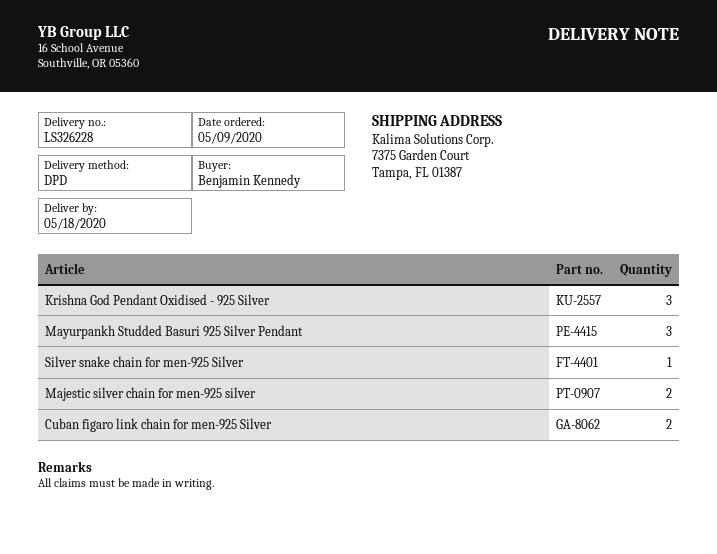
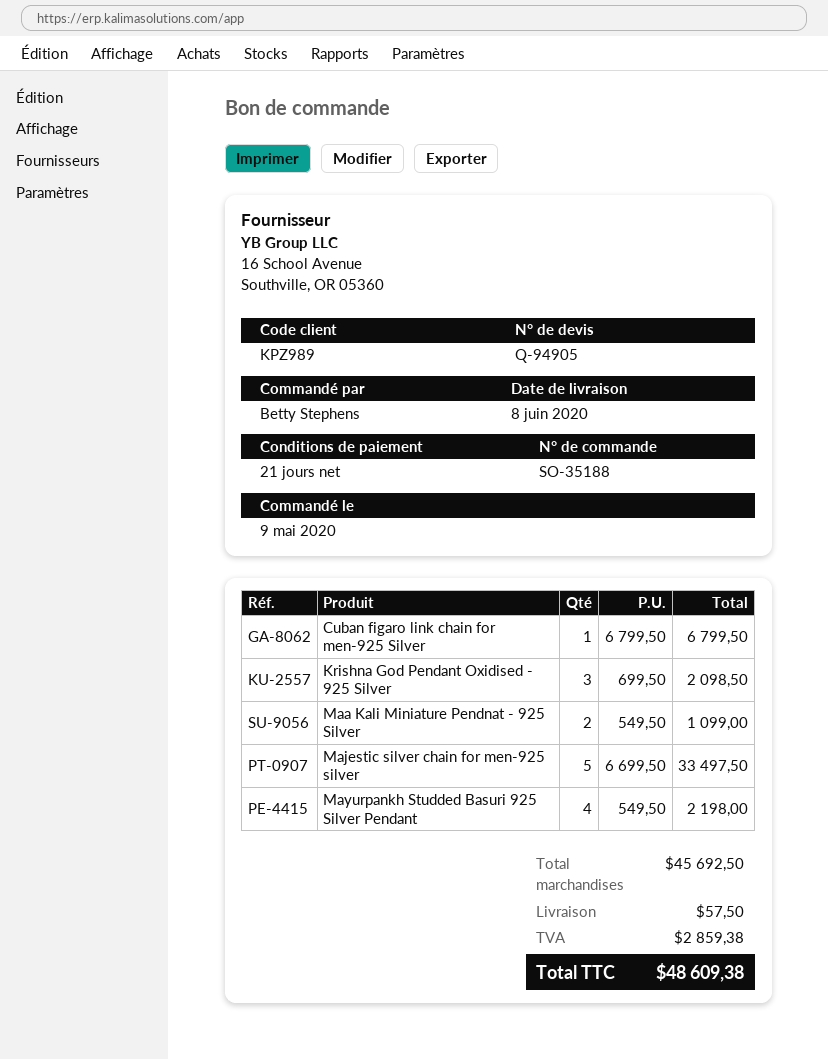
delivery date: 2020-05-18 -> 2020-06-08
ordered by: Benjamin Kennedy -> Betty Stephens
Mayurpankh Studded Basuri 925 Silver Pendant: 3 -> 4
Silver snake chain for men-925 Silver: 1 -> none
Majestic silver chain for men-925 silver: 2 -> 5
Cuban figaro link chain for men-925 Silver: 2 -> 1
Maa Kali Miniature Pendnat - 925 Silver: none -> 2

